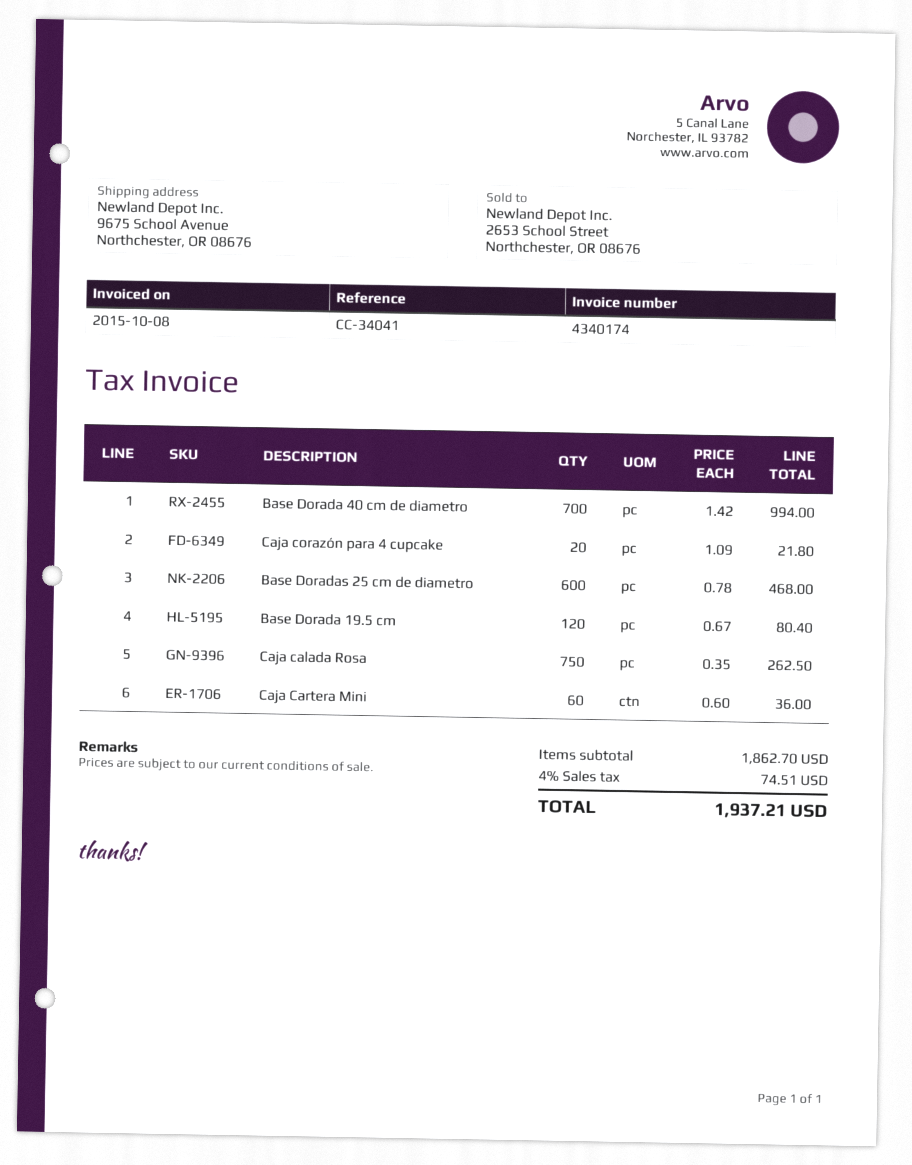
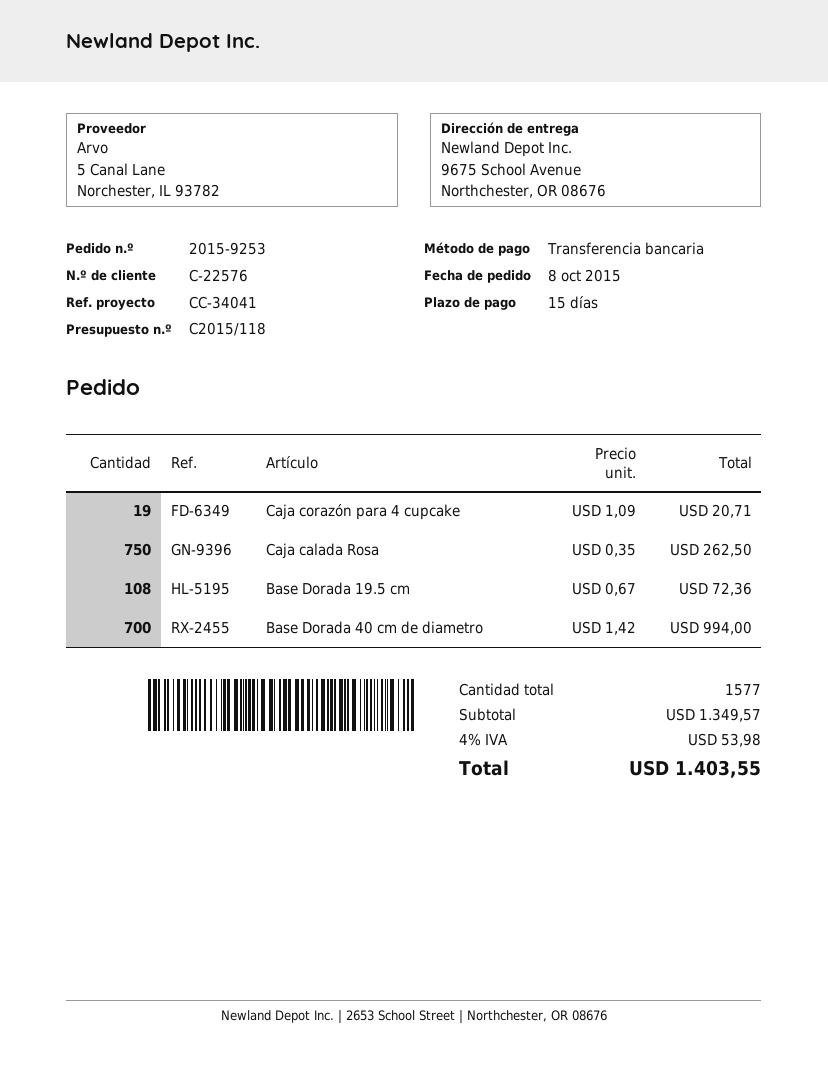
Caja corazón para 4 cupcake: 20 x 1.09 = 21.80 -> 19 x 1.09 = 20.71
Base Doradas 25 cm de diametro: 600 x 0.78 = 468.00 -> none
Base Dorada 19.5 cm: 120 x 0.67 = 80.40 -> 108 x 0.67 = 72.36
Caja Cartera Mini: 60 x 0.60 = 36.00 -> none
subtotal: 1862.70 -> 1349.57
tax: 4% = 74.51 -> 4% = 53.98
total: 1937.21 -> 1403.55

